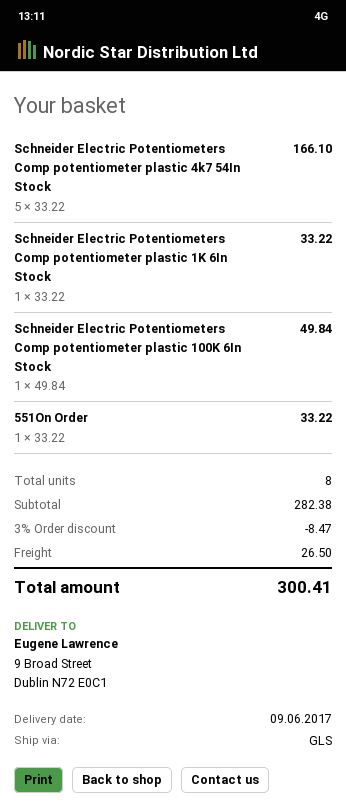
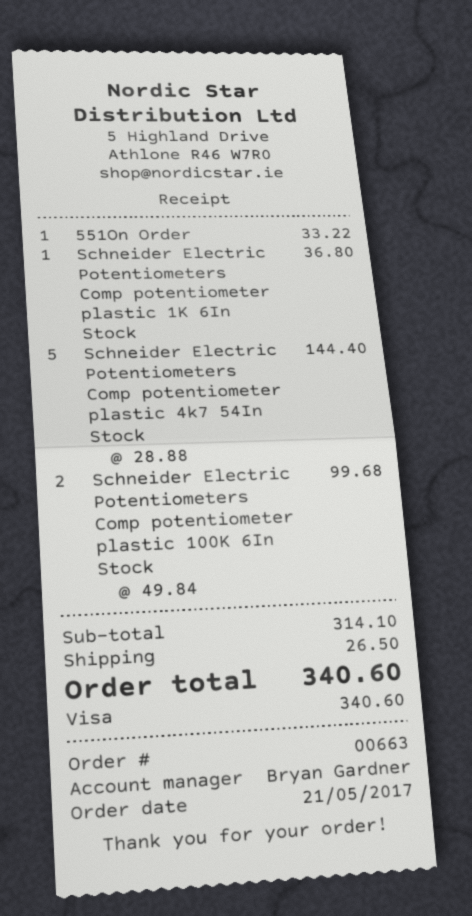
Schneider Electric Potentiometers Comp potentiometer plastic 4k7 54In Stock: 5 x 33.22 = 166.10 -> 5 x 28.88 = 144.40
Schneider Electric Potentiometers Comp potentiometer plastic 1K 6In Stock: 1 x 33.22 = 33.22 -> 1 x 36.80 = 36.80
Schneider Electric Potentiometers Comp potentiometer plastic 100K 6In Stock: 1 x 49.84 = 49.84 -> 2 x 49.84 = 99.68
subtotal: 282.38 -> 314.10
discount: 3% = 8.47 -> none
total: 300.41 -> 340.60

